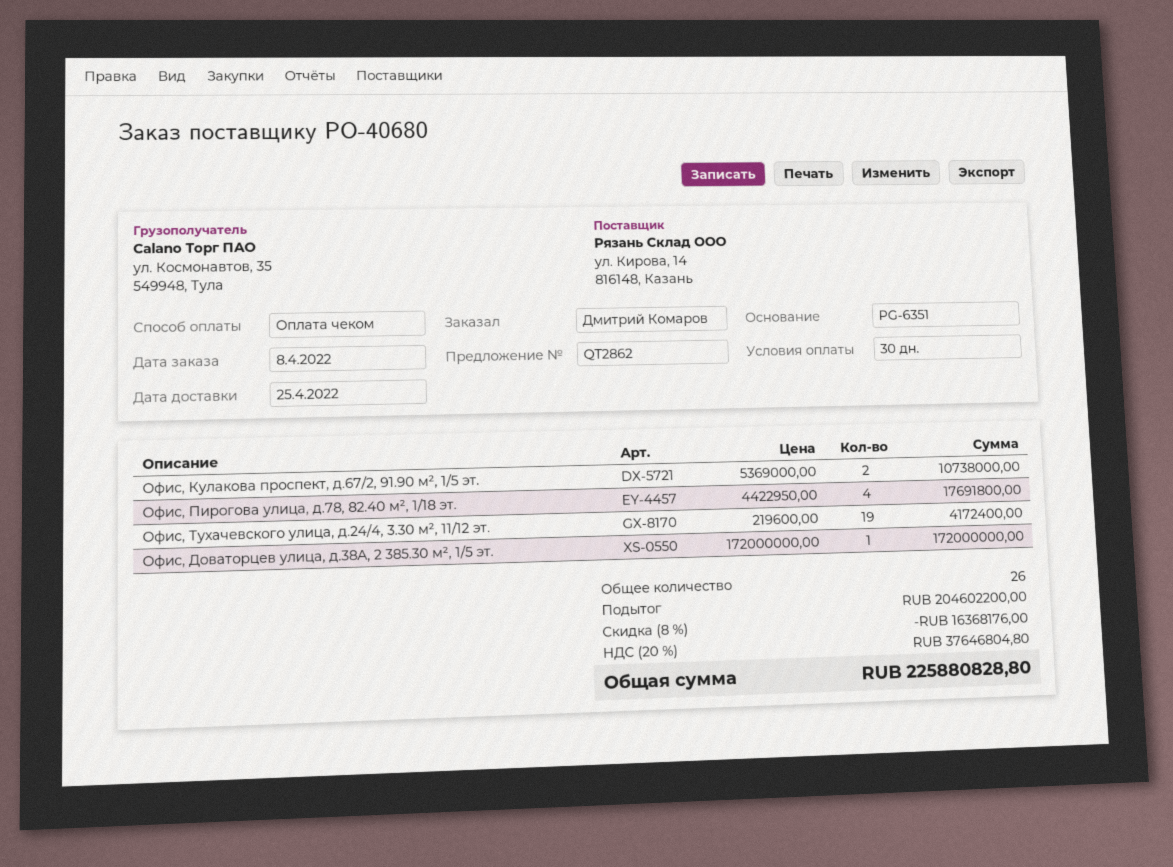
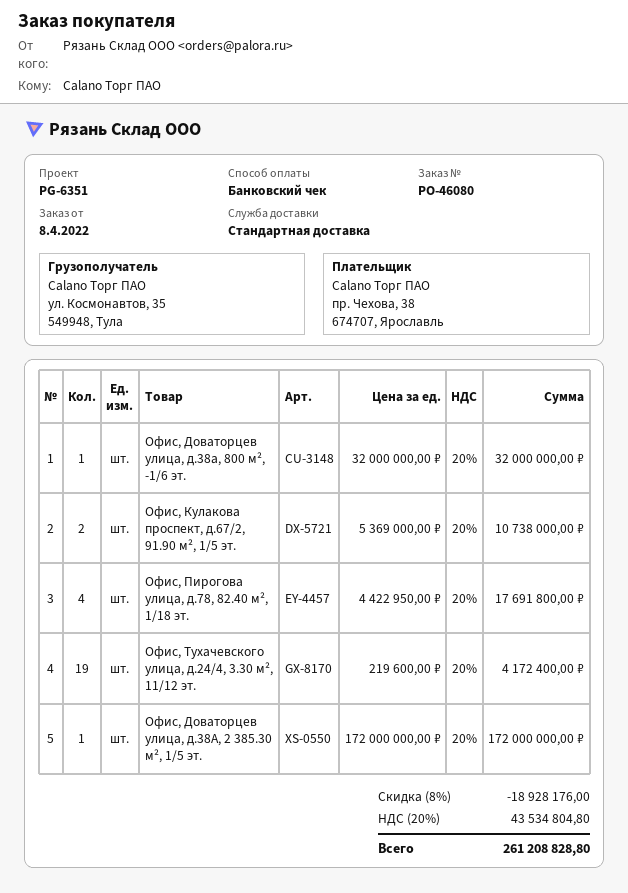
order number: PO-40680 -> PO-46080
Офис, Доваторцев улица, д.38а, 800 м², -1/6 эт.: none -> 1 x 32000000.00 = 32000000.00
discount: 8% = 16368176.00 -> 8% = 18928176.00
tax: 20% = 37646804.80 -> 20% = 43534804.80
total: 225880828.80 -> 261208828.80

